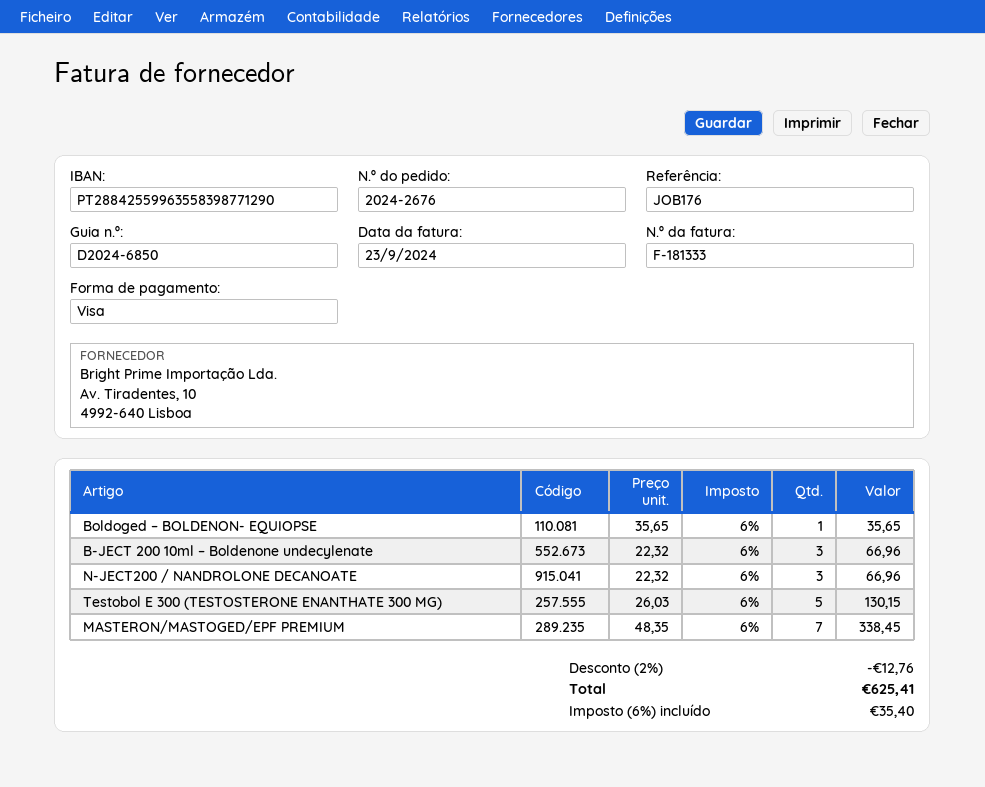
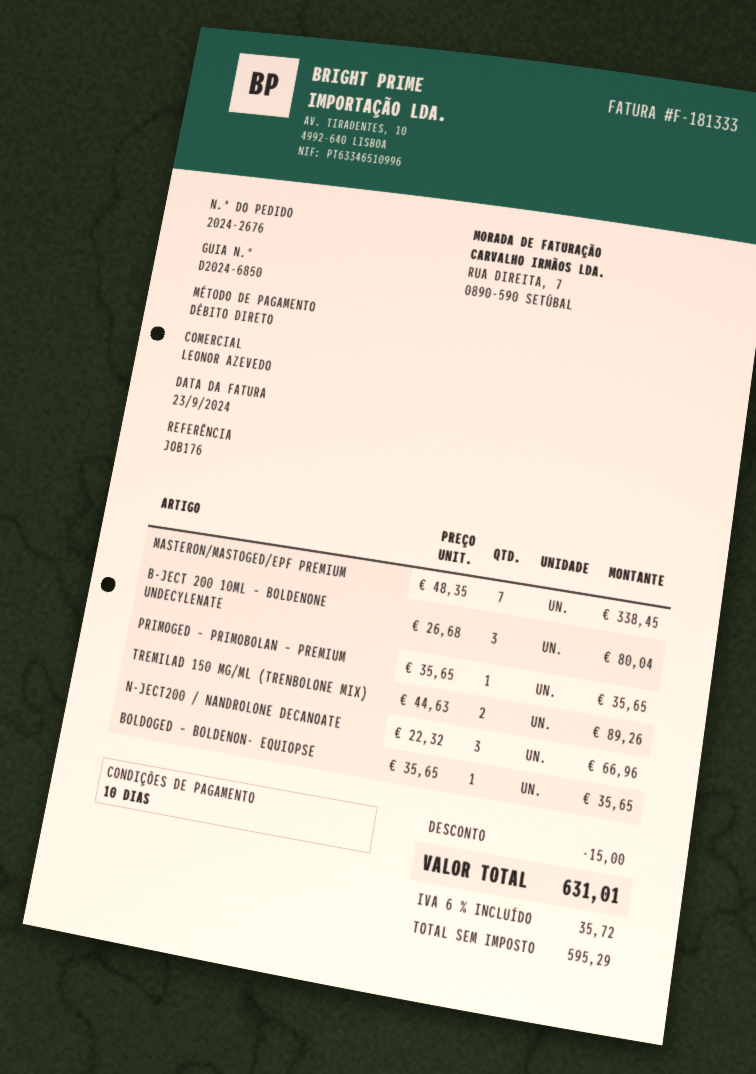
payment method: Visa -> direct debit
B-JECT 200 10ml – Boldenone undecylenate: 3 x 22.32 = 66.96 -> 3 x 26.68 = 80.04
Testobol E 300 (TESTOSTERONE ENANTHATE 300 MG): 5 x 26.03 = 130.15 -> none
PRIMOGED – PRIMOBOLAN – PREMIUM: none -> 1 x 35.65 = 35.65
TREMILAD 150 MG/ML (TRENBOLONE MIX): none -> 2 x 44.63 = 89.26
discount: 12.76 -> 15.00
tax: 6% = 35.40 -> 6% = 35.72
total: 625.41 -> 631.01

